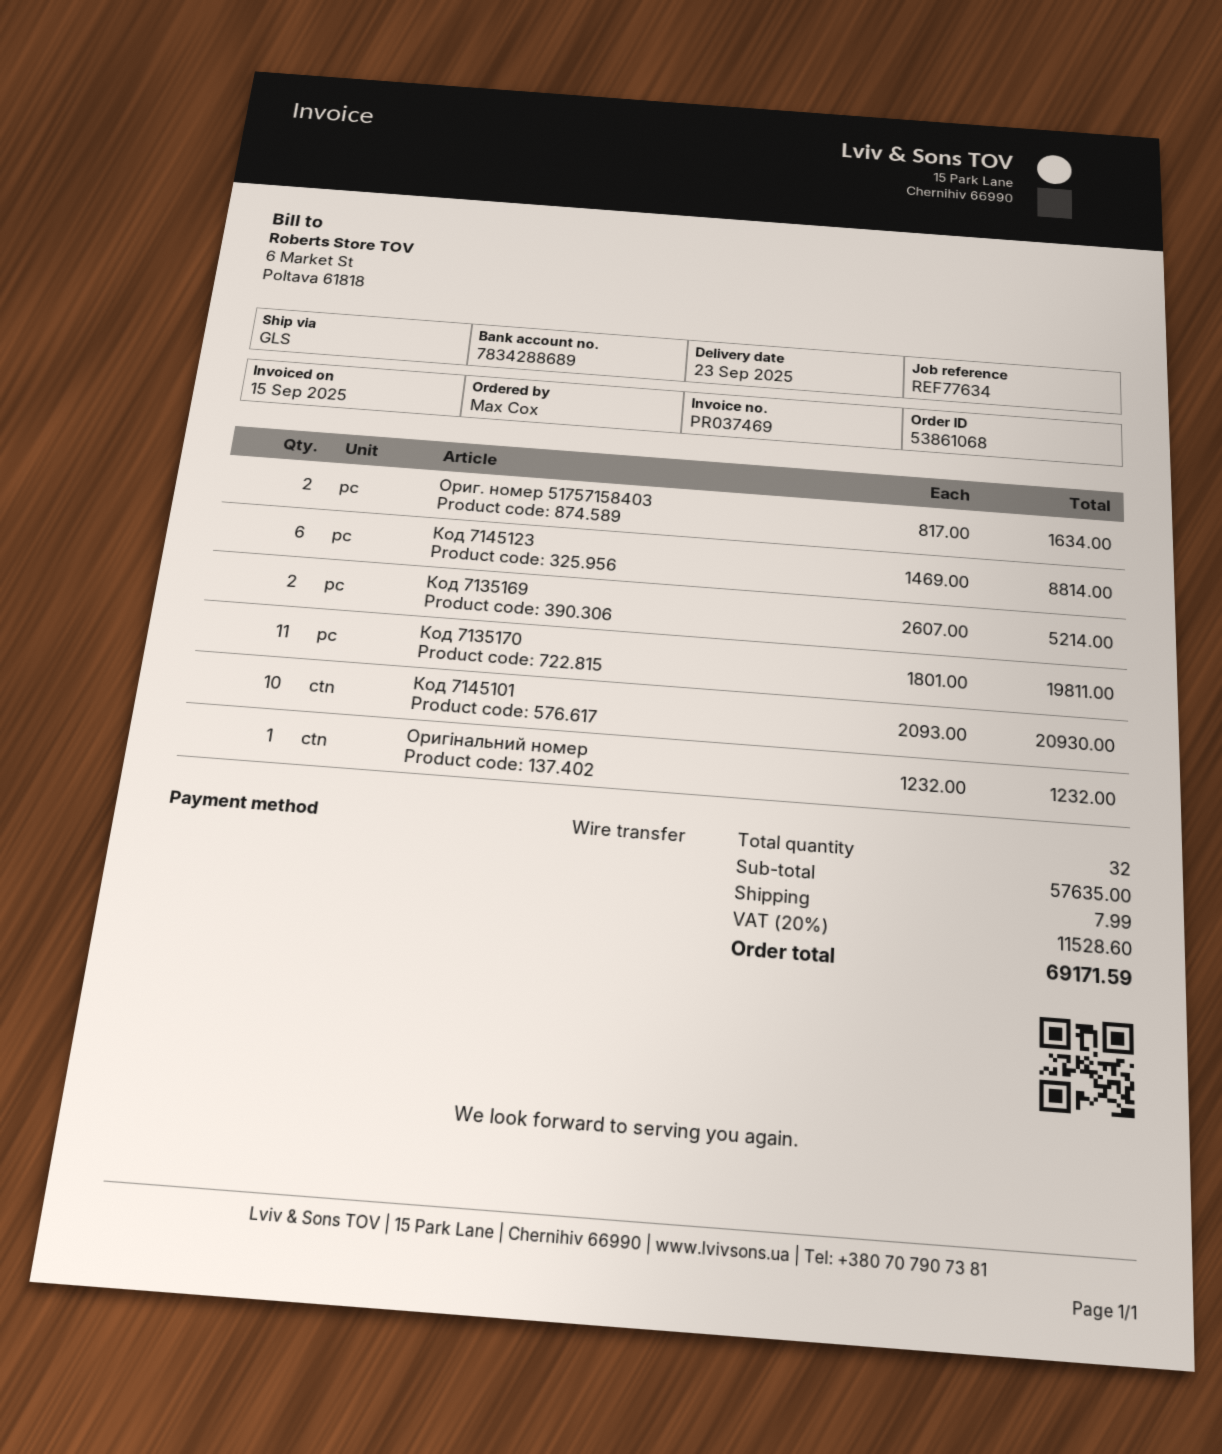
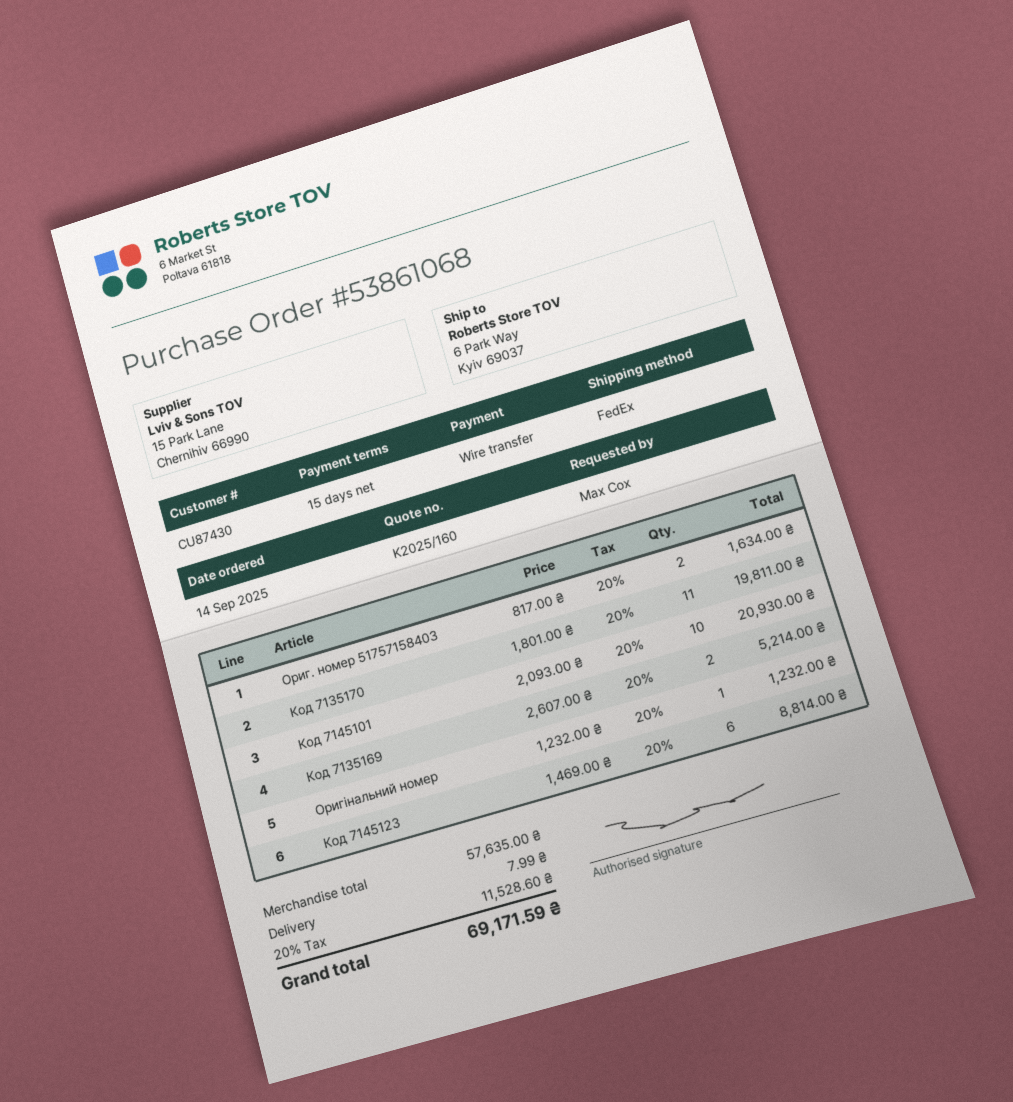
shipping method: GLS -> FedEx

